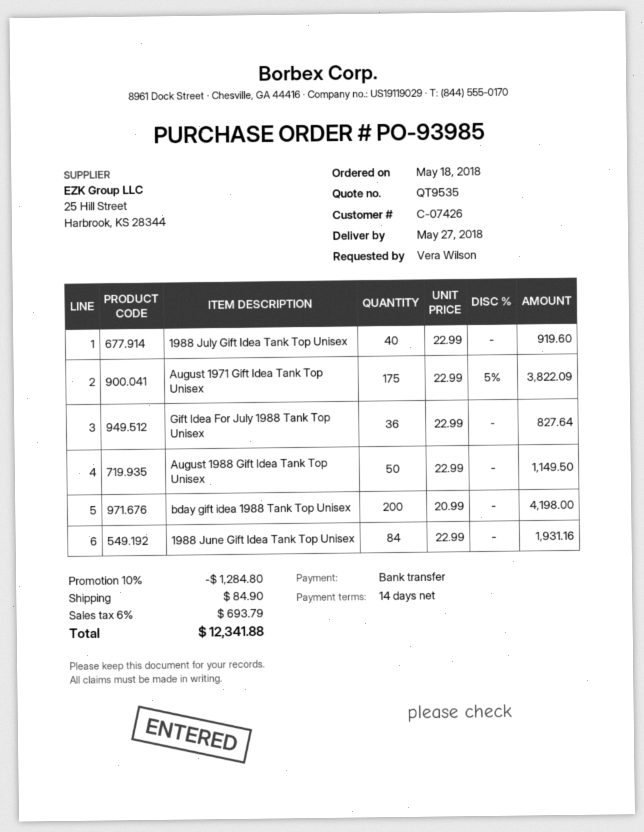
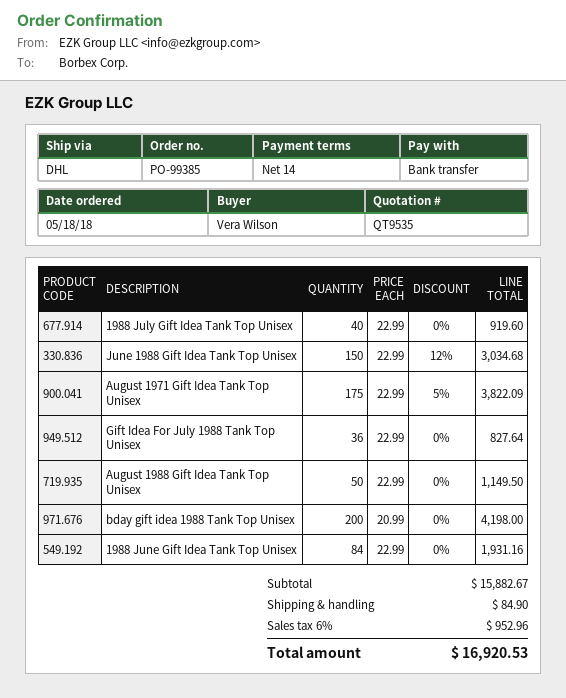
order number: PO-93985 -> PO-99385
June 1988 Gift Idea Tank Top Unisex: none -> 150 x 22.99 - 12% = 3034.68
discount: 10% = 1284.80 -> none
tax: 6% = 693.79 -> 6% = 952.96
total: 12341.88 -> 16920.53

